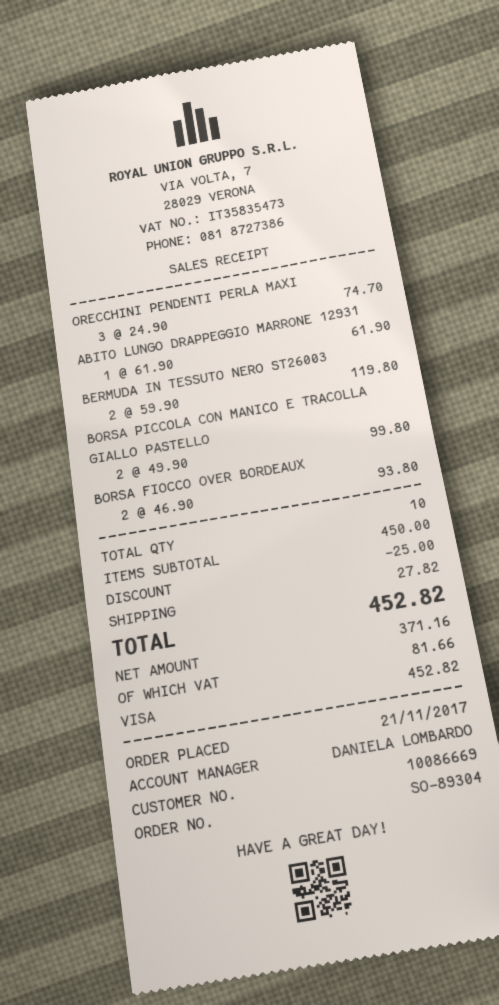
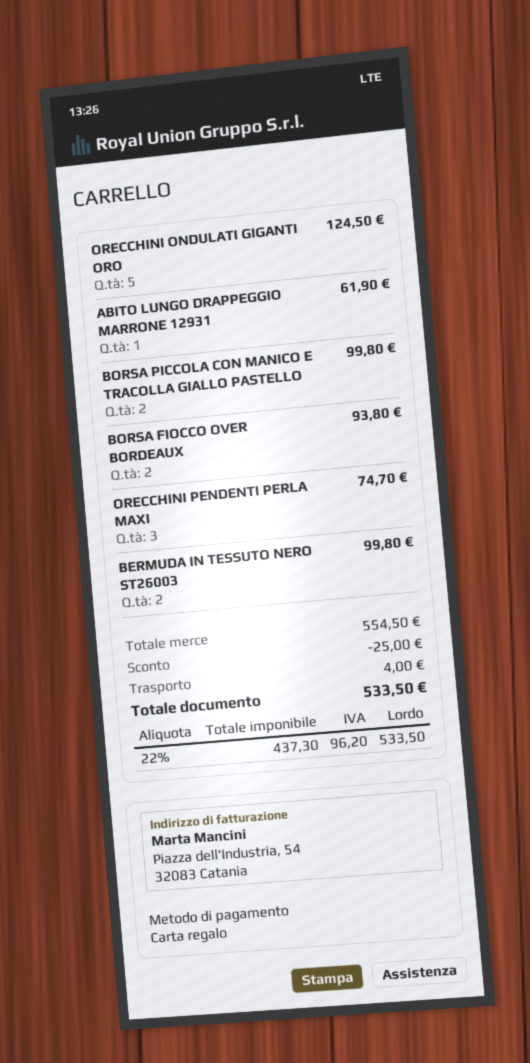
payment method: Visa -> gift card
BERMUDA IN TESSUTO NERO ST26003: 2 for 119.80 -> 2 for 99.80
ORECCHINI ONDULATI GIGANTI ORO: none -> 5 for 124.50
subtotal: 450.00 -> 554.50
shipping: 27.82 -> 4.00
net: 371.16 -> 437.30
tax: 81.66 -> 96.20
total: 452.82 -> 533.50

